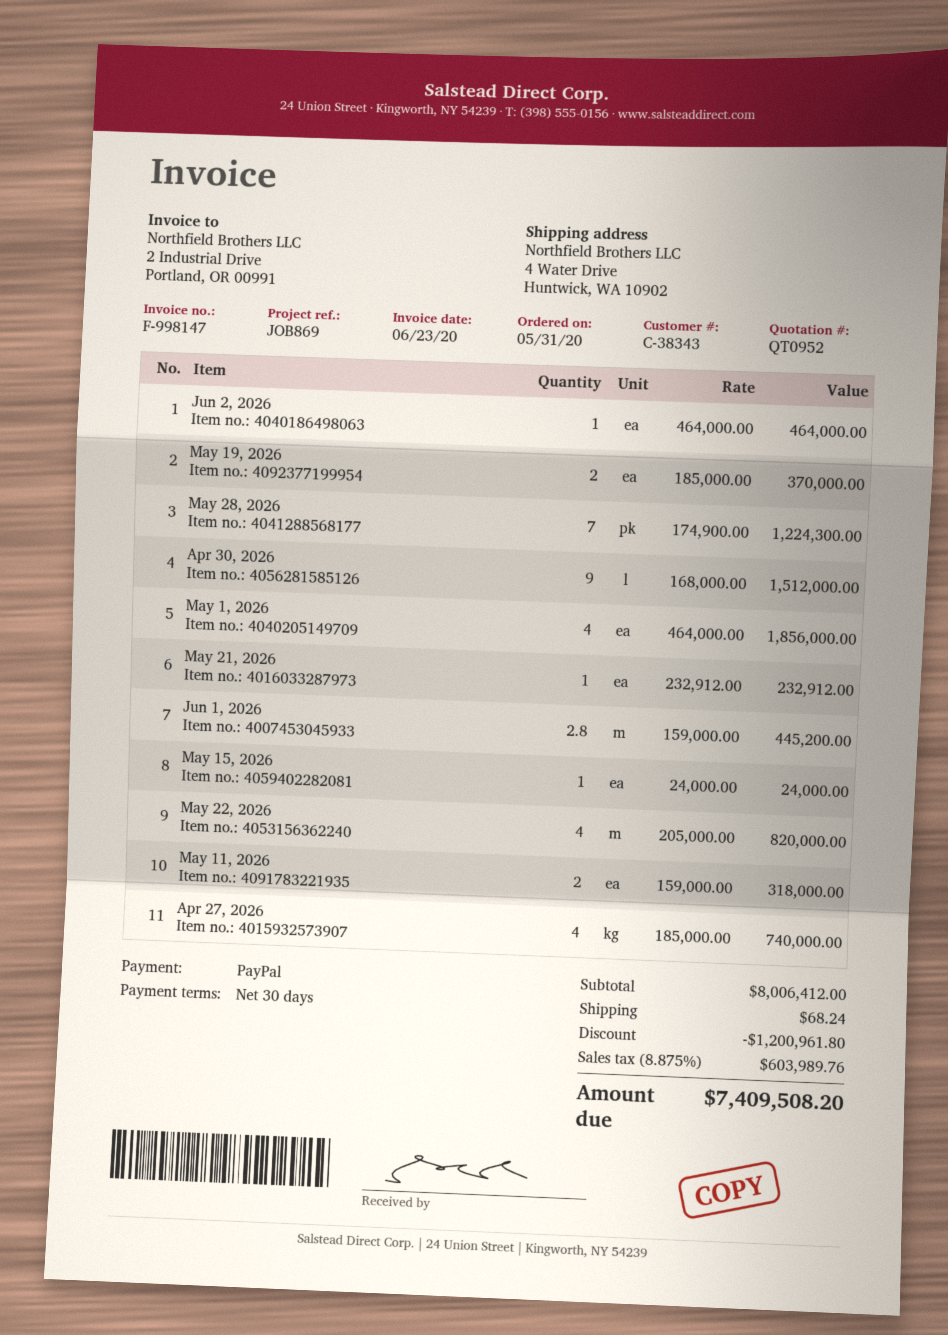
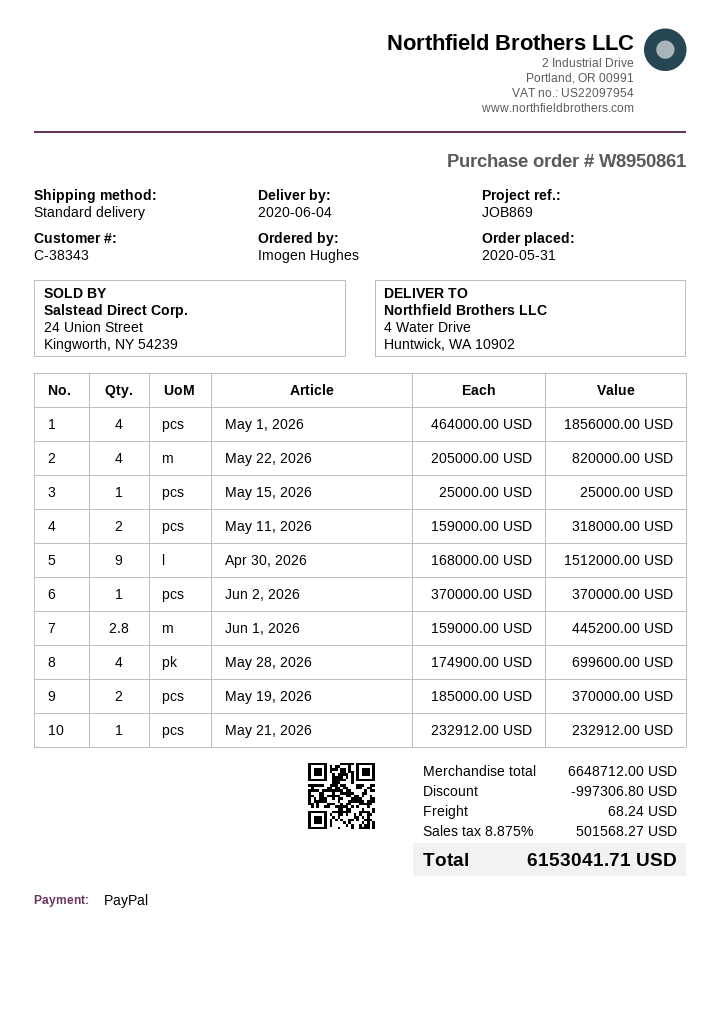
Jun 2, 2026: 1 x 464000.00 = 464000.00 -> 1 x 370000.00 = 370000.00
May 28, 2026: 7 x 174900.00 = 1224300.00 -> 4 x 174900.00 = 699600.00
May 15, 2026: 1 x 24000.00 = 24000.00 -> 1 x 25000.00 = 25000.00
Apr 27, 2026: 4 x 185000.00 = 740000.00 -> none
subtotal: 8006412.00 -> 6648712.00
discount: 1200961.80 -> 997306.80
tax: 8.875% = 603989.76 -> 8.875% = 501568.27
total: 7409508.20 -> 6153041.71

